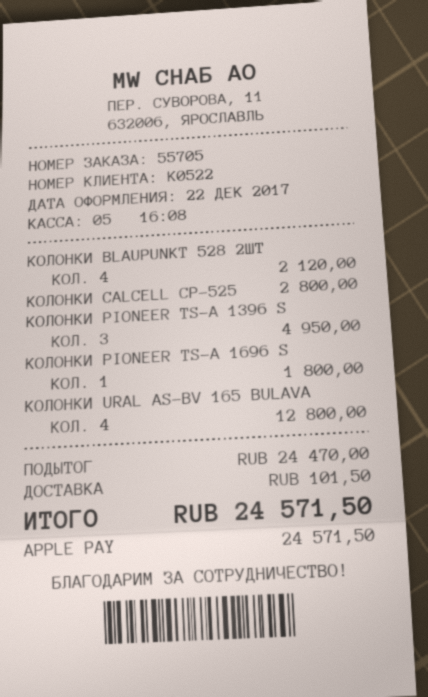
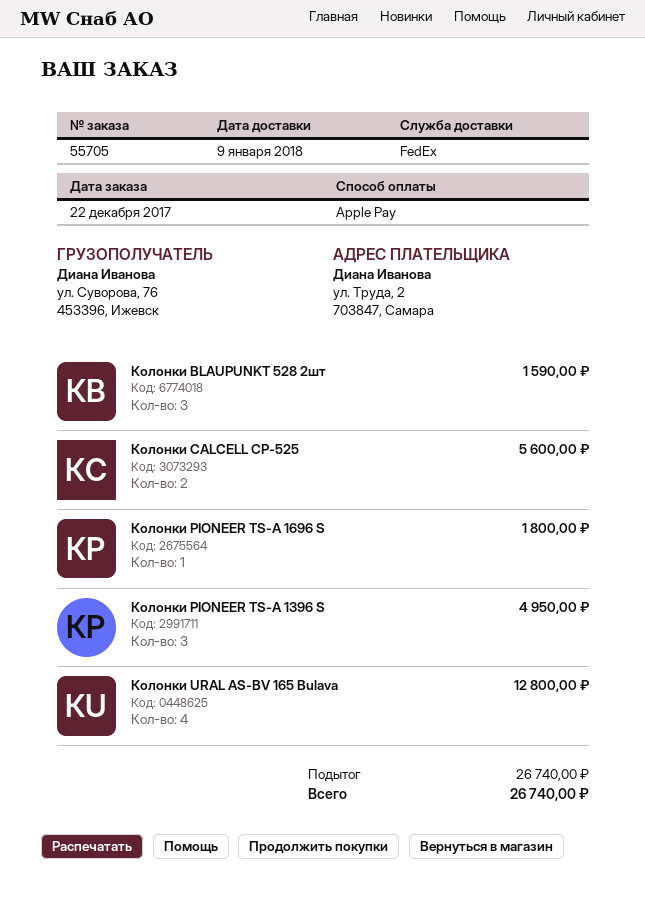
КОЛОНКИ BLAUPUNKT 528 2ШТ: 4 for 2120.00 -> 3 for 1590.00
КОЛОНКИ CALCELL CP-525: 1 for 2800.00 -> 2 for 5600.00
subtotal: 24470.00 -> 26740.00
shipping: 101.50 -> none
total: 24571.50 -> 26740.00

